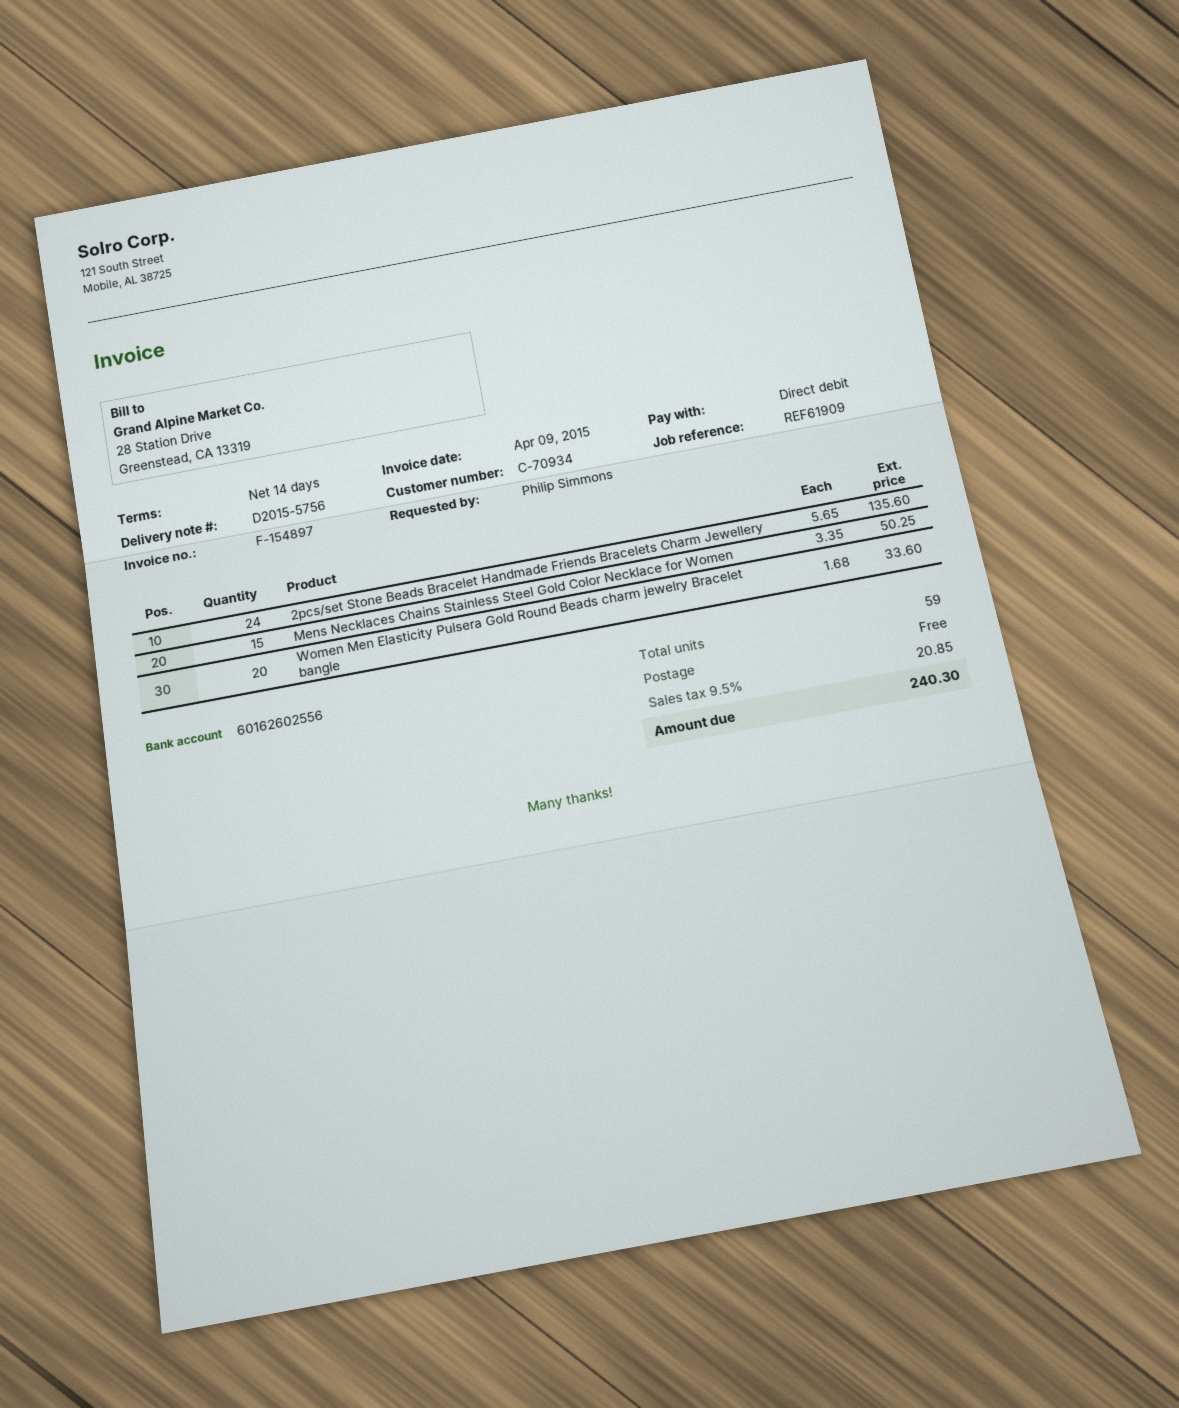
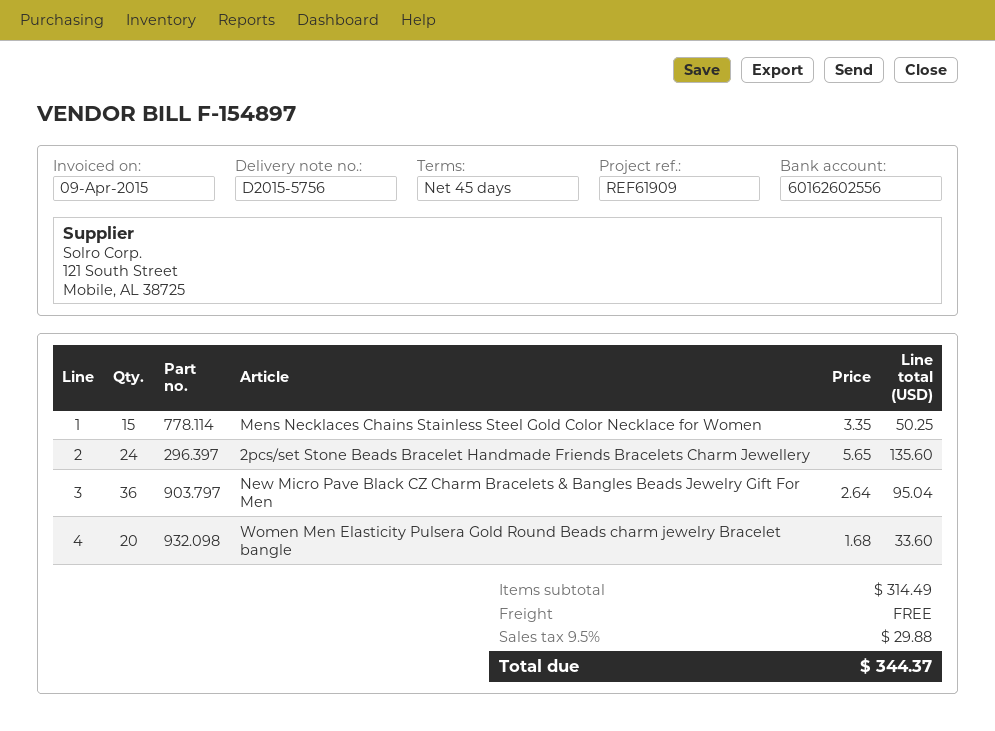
payment terms: 14 days -> 45 days
New Micro Pave Black CZ Charm Bracelets & Bangles Beads Jewelry Gift For Men: none -> 36 x 2.64 = 95.04
tax: 9.5% = 20.85 -> 9.5% = 29.88
total: 240.30 -> 344.37

